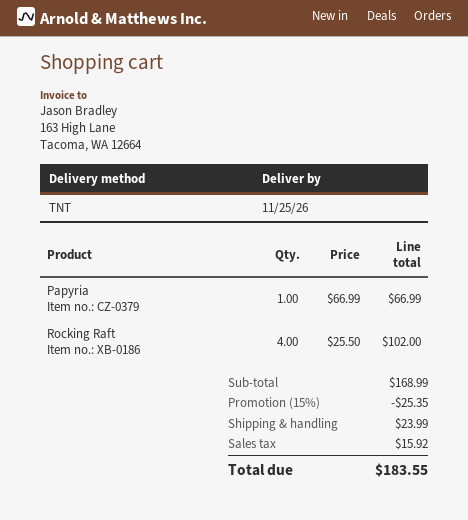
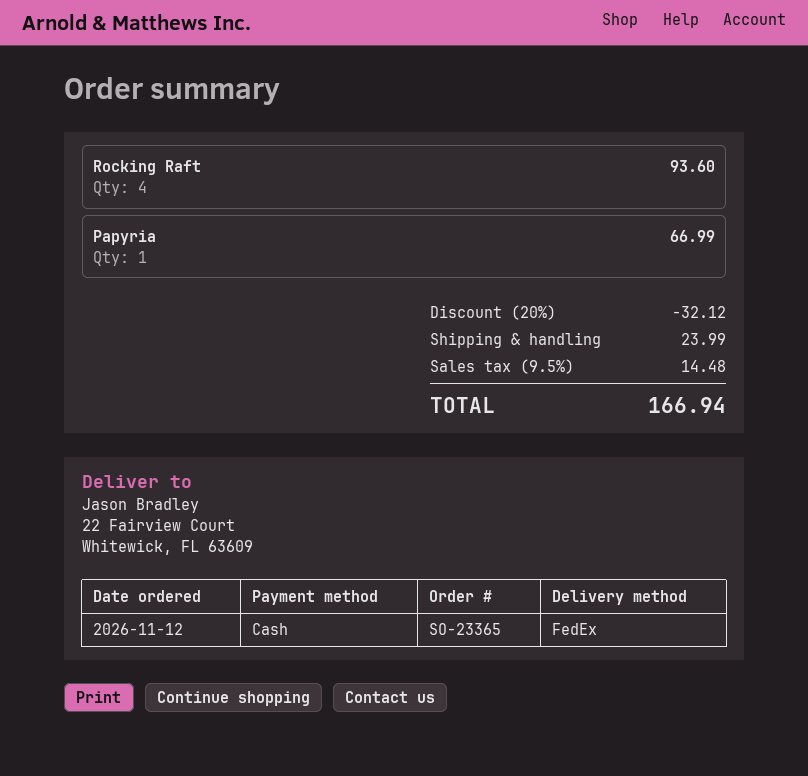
shipping method: TNT -> FedEx
Rocking Raft: 4 for 102.00 -> 4 for 93.60
discount: 15% = 25.35 -> 20% = 32.12
tax: 15.92 -> 14.48
total: 183.55 -> 166.94

